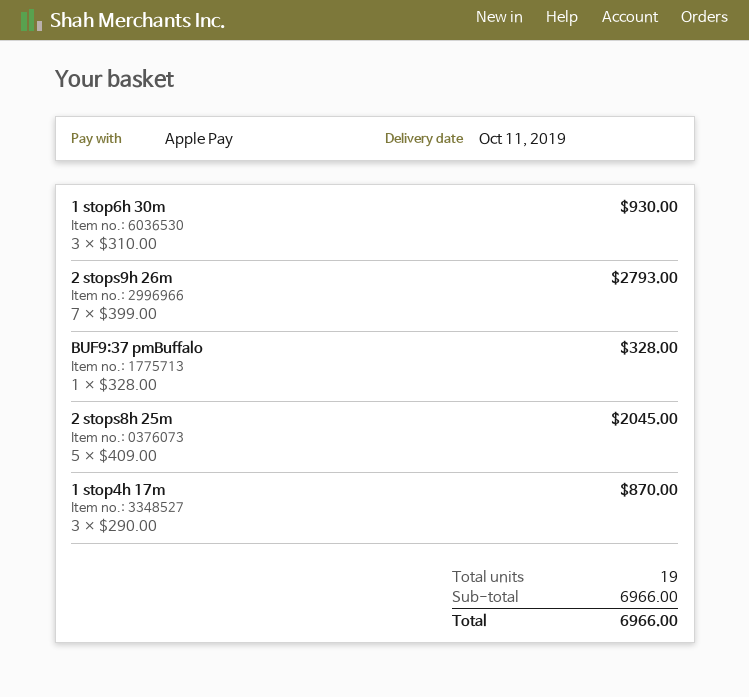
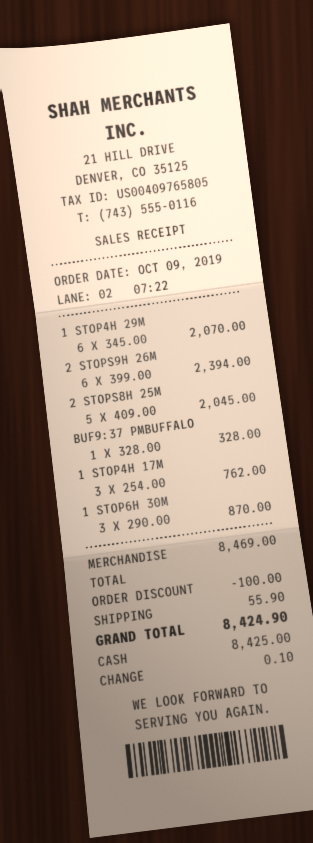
payment method: Apple Pay -> cash
1 stop6h 30m: 3 x 310.00 = 930.00 -> 3 x 290.00 = 870.00
2 stops9h 26m: 7 x 399.00 = 2793.00 -> 6 x 399.00 = 2394.00
1 stop4h 17m: 3 x 290.00 = 870.00 -> 3 x 254.00 = 762.00
1 STOP4H 29M: none -> 6 x 345.00 = 2070.00
subtotal: 6966.00 -> 8469.00
discount: none -> 100.00
shipping: none -> 55.90
total: 6966.00 -> 8424.90

